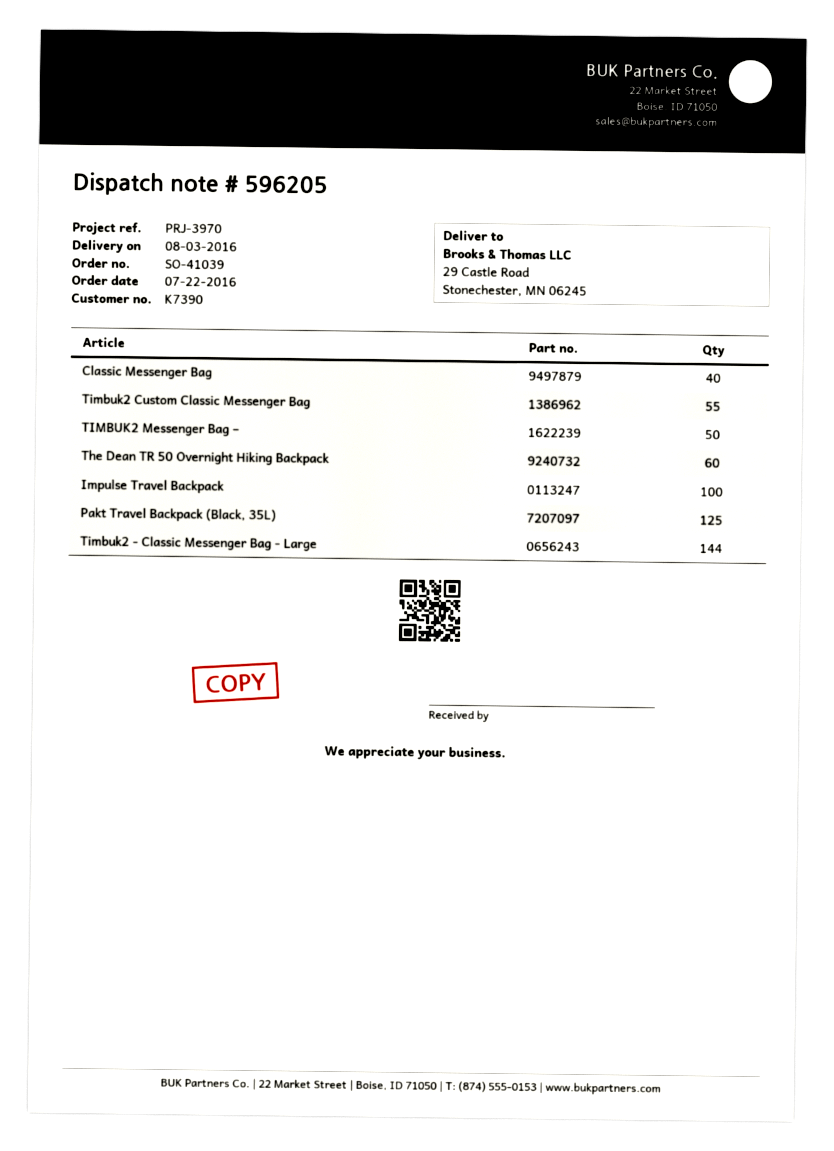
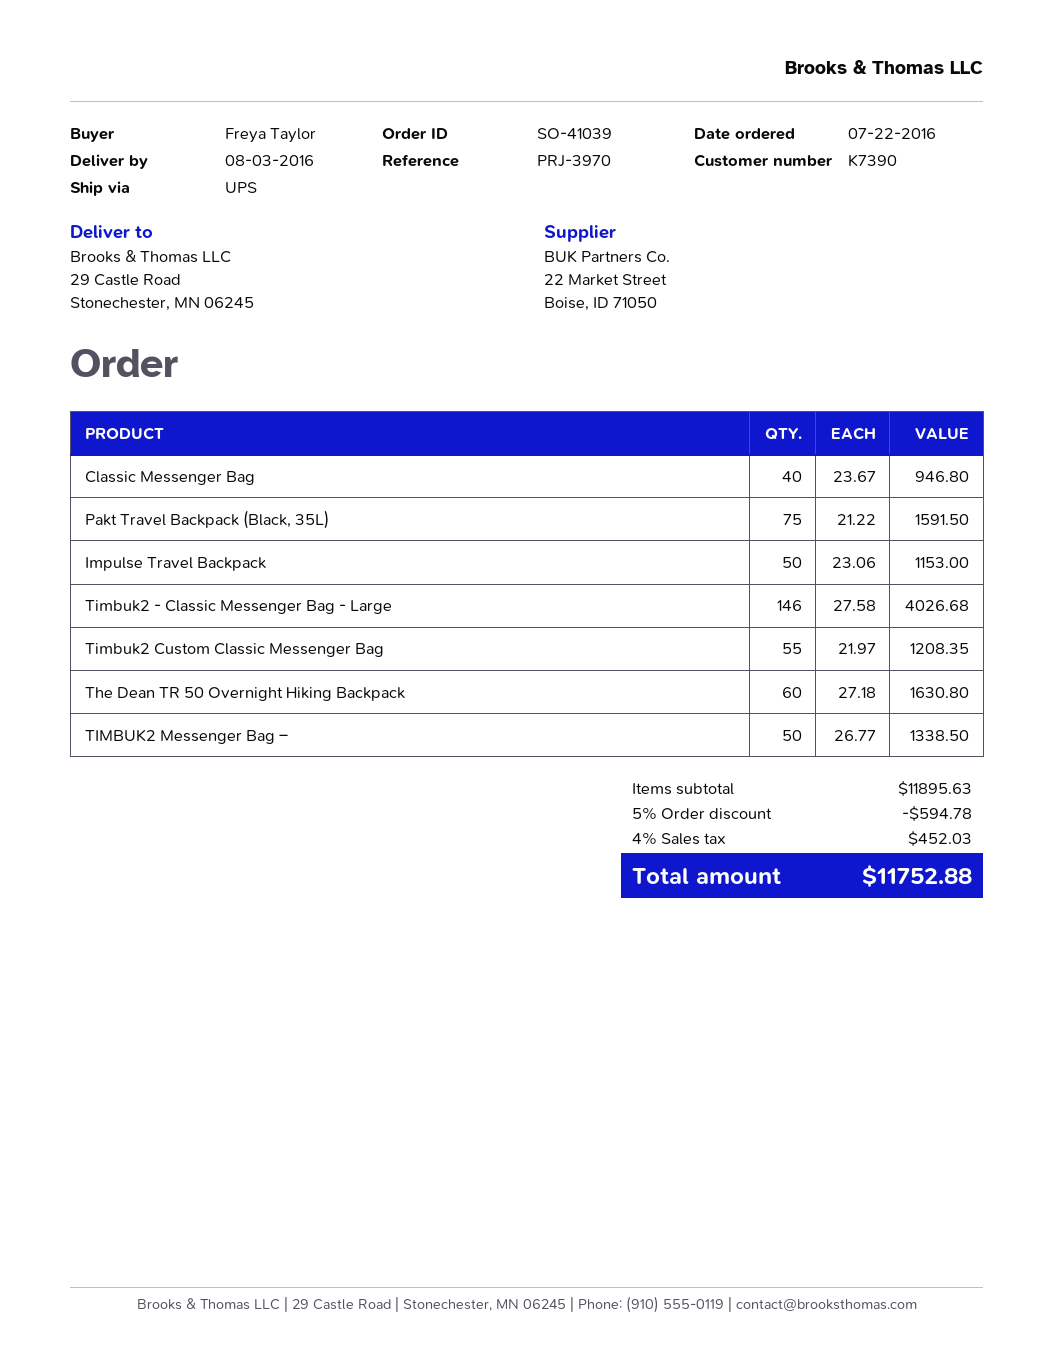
Impulse Travel Backpack: 100 -> 50
Pakt Travel Backpack (Black, 35L): 125 -> 75
Timbuk2 - Classic Messenger Bag - Large: 144 -> 146

